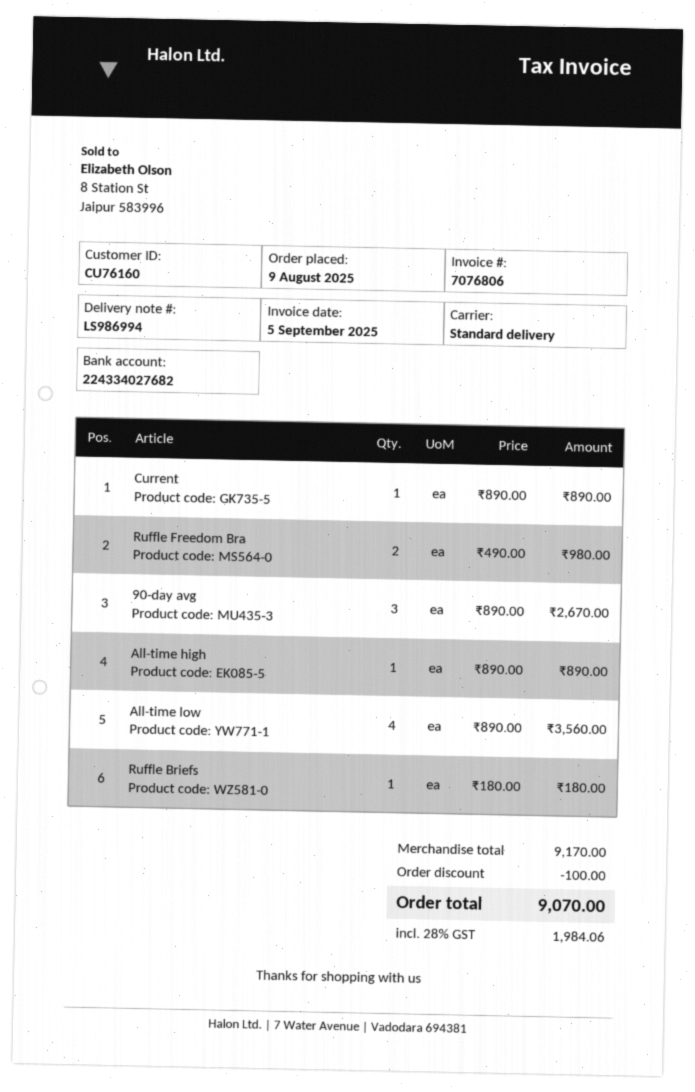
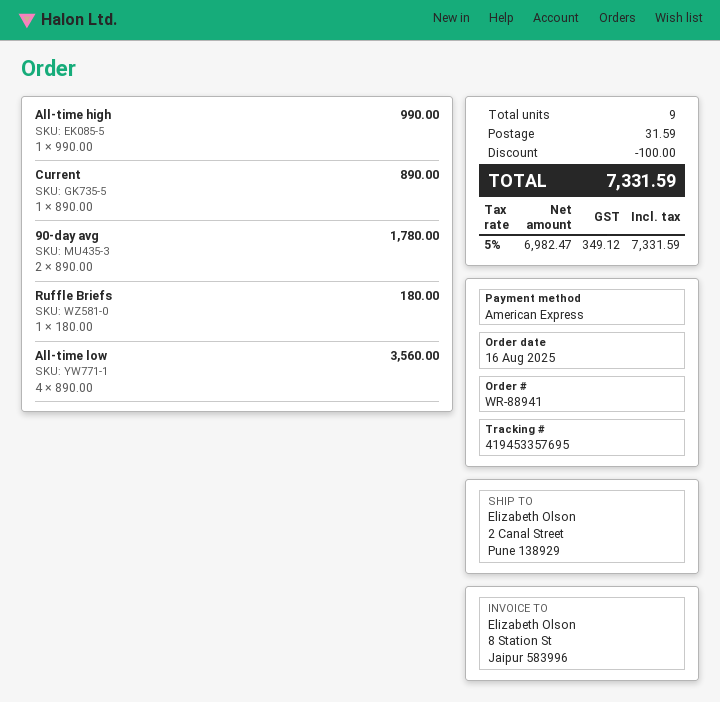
order date: 2025-08-09 -> 2025-08-16
Ruffle Freedom Bra: 2 x 490.00 = 980.00 -> none
90-day avg: 3 x 890.00 = 2670.00 -> 2 x 890.00 = 1780.00
All-time high: 1 x 890.00 = 890.00 -> 1 x 990.00 = 990.00
shipping: none -> 31.59
tax: 28% = 1984.06 -> 5% = 349.12
total: 9070.00 -> 7331.59

